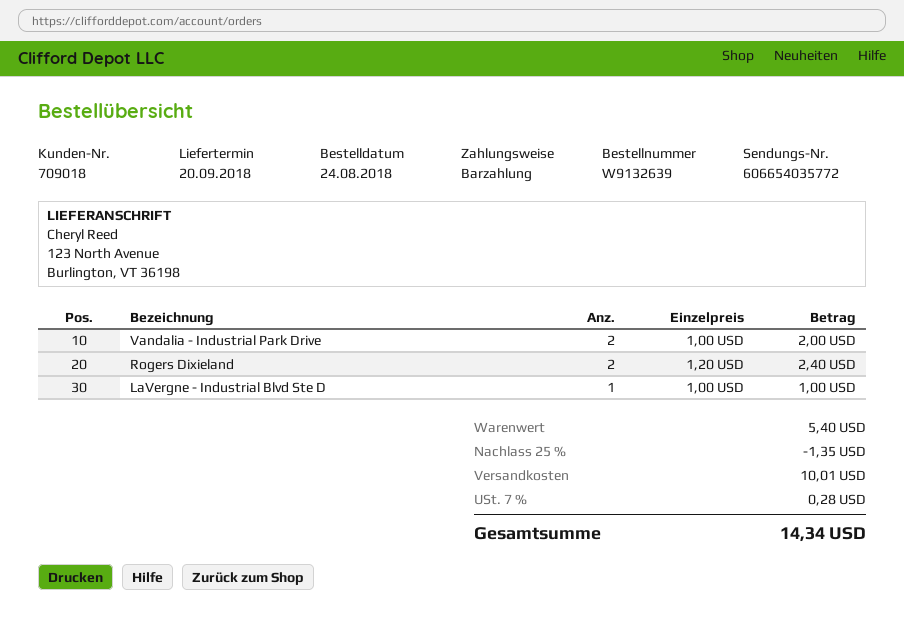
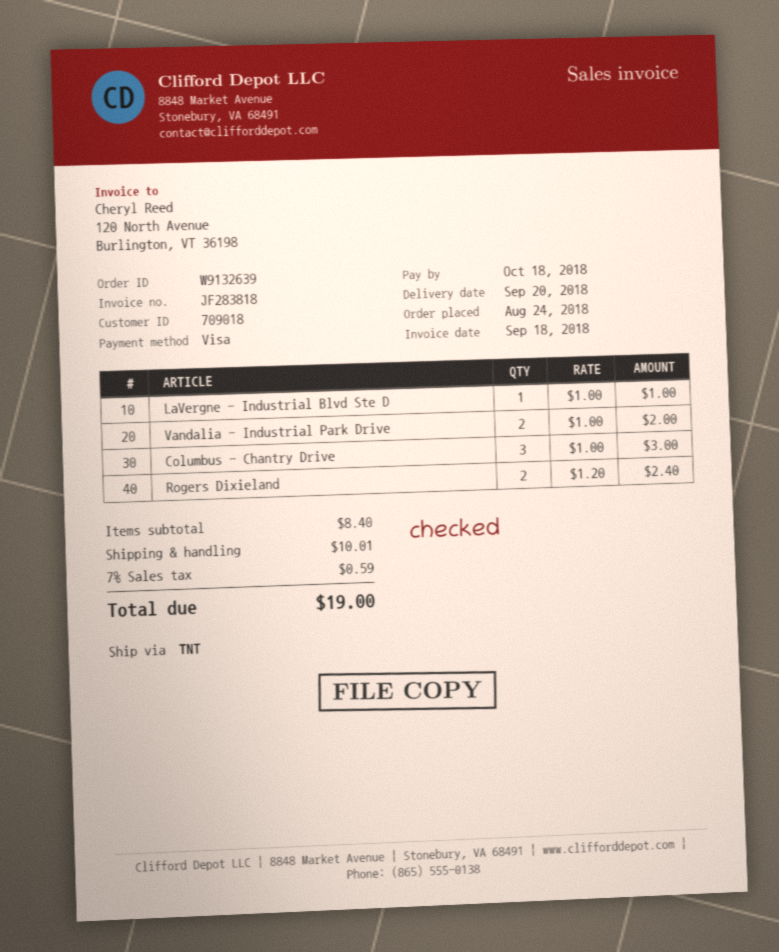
payment method: cash -> Visa
Columbus - Chantry Drive: none -> 3 x 1.00 = 3.00
subtotal: 5.40 -> 8.40
discount: 25% = 1.35 -> none
tax: 7% = 0.28 -> 7% = 0.59
total: 14.34 -> 19.00

